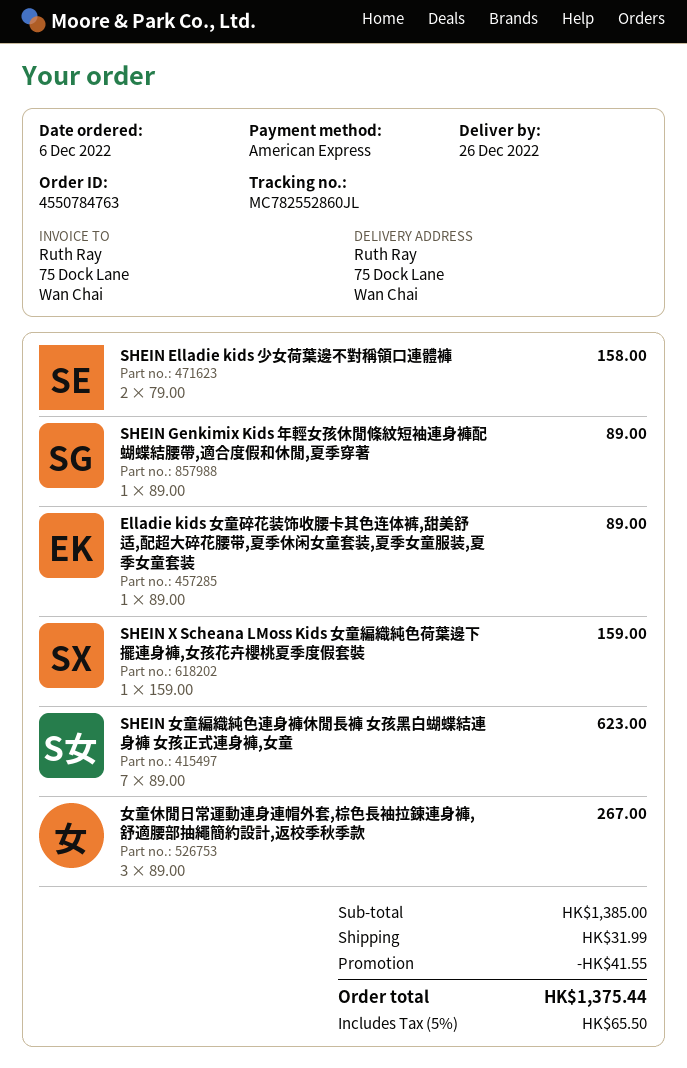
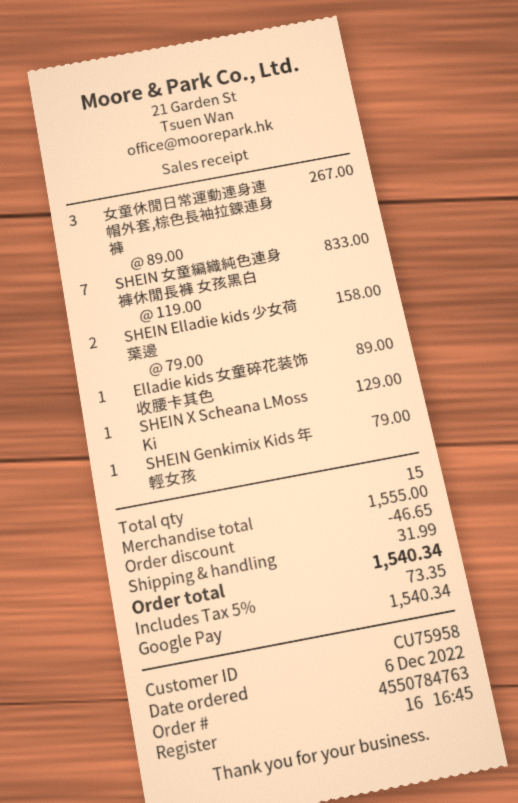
payment method: American Express -> Google Pay
SHEIN Genkimix Kids 年輕女孩休閒條紋短袖連身褲配蝴蝶結腰帶,適合度假和休閒,夏季穿著: 1 x 89.00 = 89.00 -> 1 x 79.00 = 79.00
SHEIN X Scheana LMoss Kids 女童編織純色荷葉邊下擺連身褲,女孩花卉櫻桃夏季度假套裝: 1 x 159.00 = 159.00 -> 1 x 129.00 = 129.00
SHEIN 女童編織純色連身褲休閒長褲 女孩黑白蝴蝶結連身褲 女孩正式連身褲,女童: 7 x 89.00 = 623.00 -> 7 x 119.00 = 833.00
subtotal: 1385.00 -> 1555.00
discount: 41.55 -> 46.65
tax: 5% = 65.50 -> 5% = 73.35
total: 1375.44 -> 1540.34

